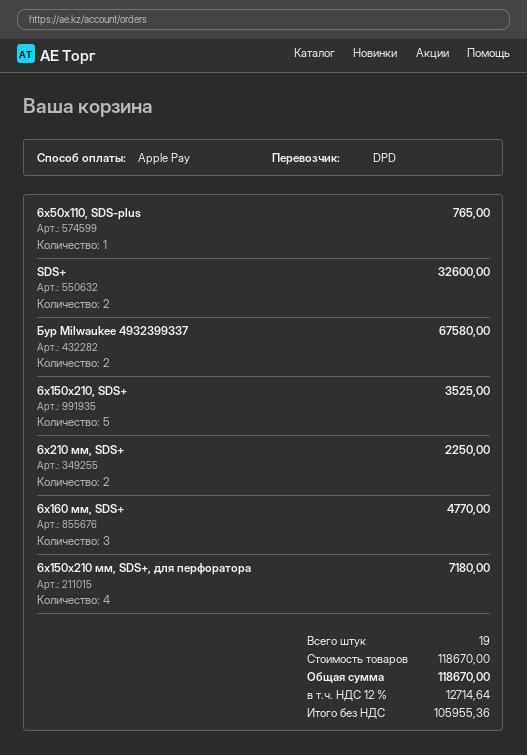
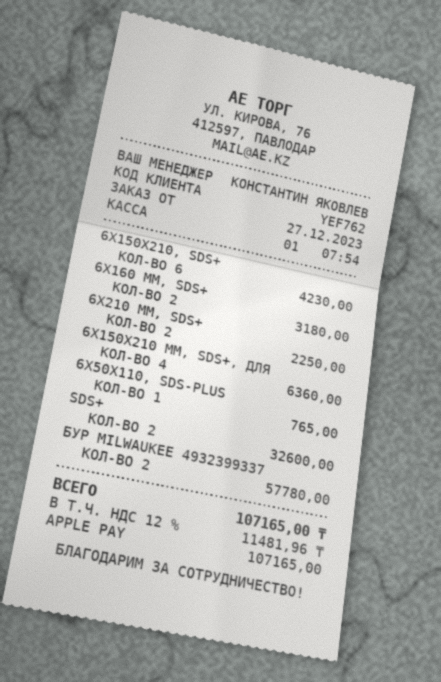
Бур Milwaukee 4932399337: 2 for 67580.00 -> 2 for 57780.00
6х150х210, SDS+: 5 for 3525.00 -> 6 for 4230.00
6x160 мм, SDS+: 3 for 4770.00 -> 2 for 3180.00
6x150x210 мм, SDS+, для перфоратора: 4 for 7180.00 -> 4 for 6360.00
tax: 12% = 12714.64 -> 12% = 11481.96
total: 118670.00 -> 107165.00

